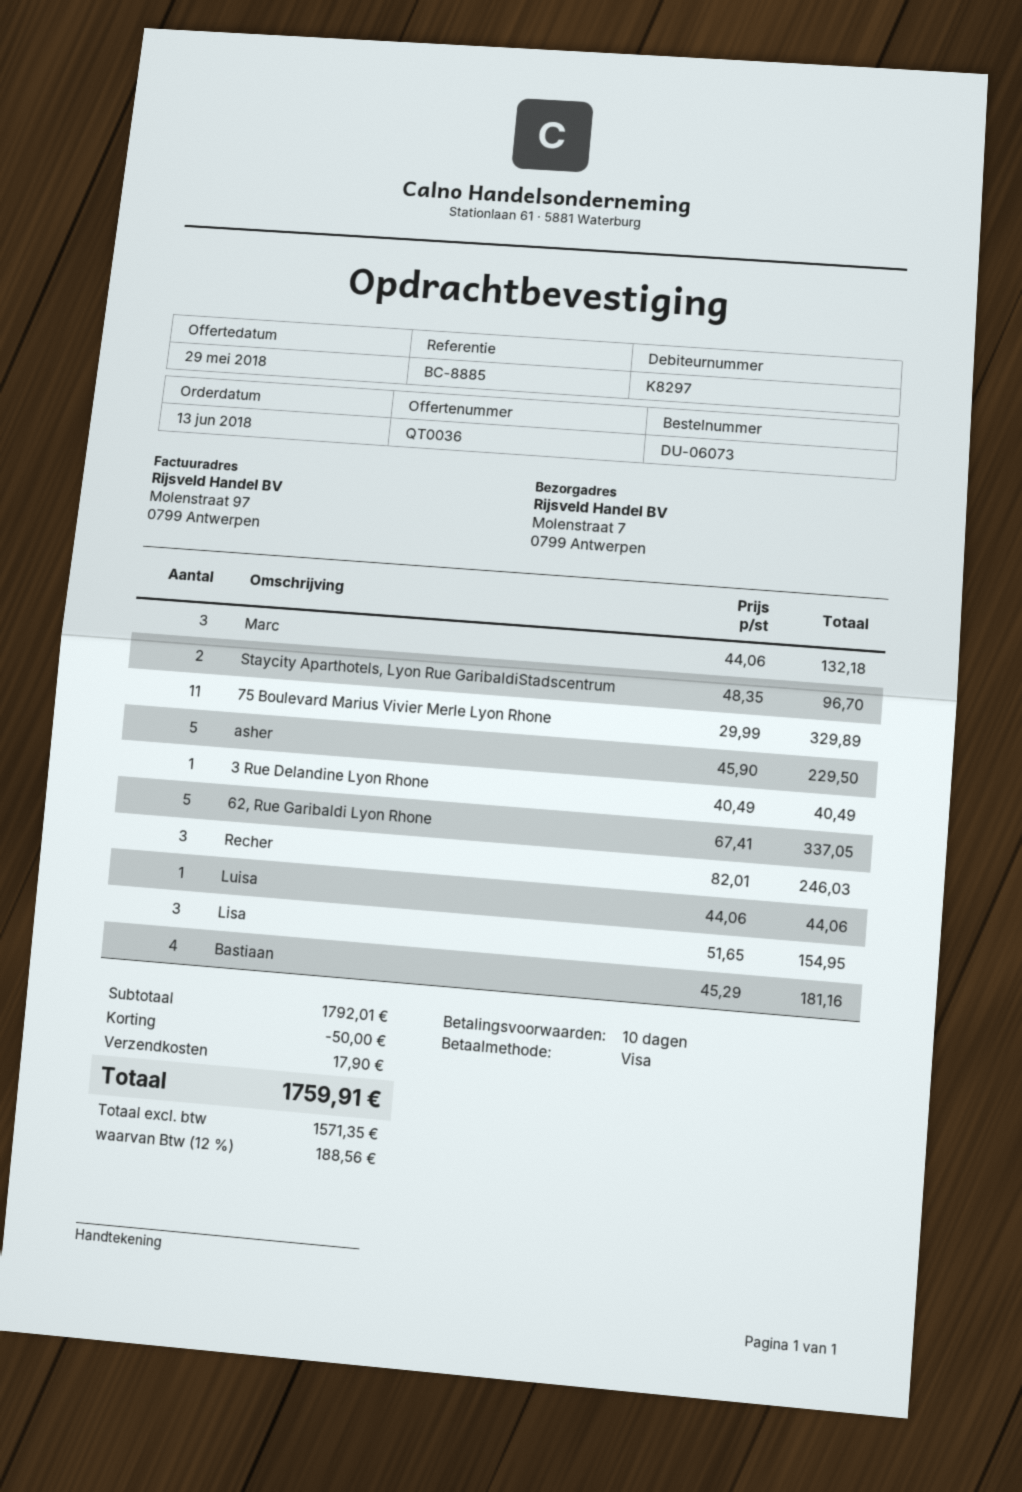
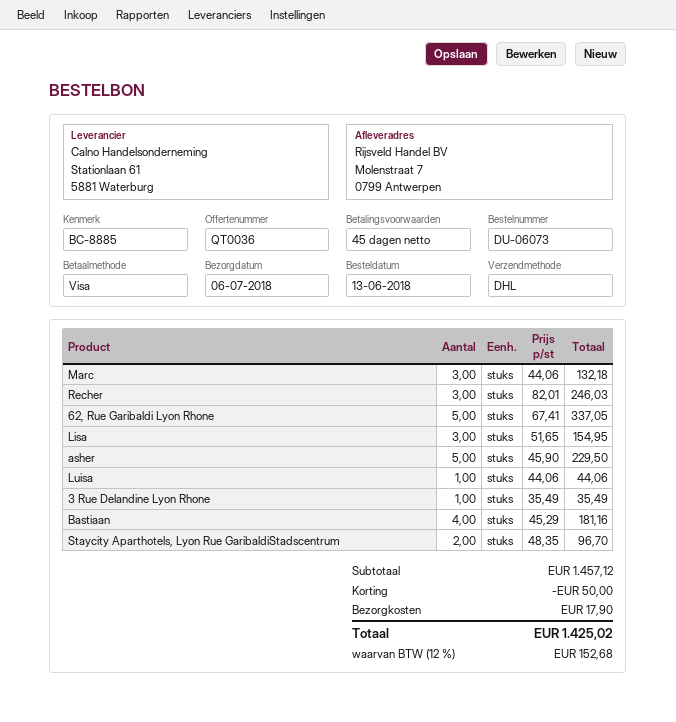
payment terms: 10 days -> 45 days
75 Boulevard Marius Vivier Merle Lyon Rhone: 11 x 29.99 = 329.89 -> none
3 Rue Delandine Lyon Rhone: 1 x 40.49 = 40.49 -> 1 x 35.49 = 35.49
subtotal: 1792.01 -> 1457.12
tax: 12% = 188.56 -> 12% = 152.68
total: 1759.91 -> 1425.02

